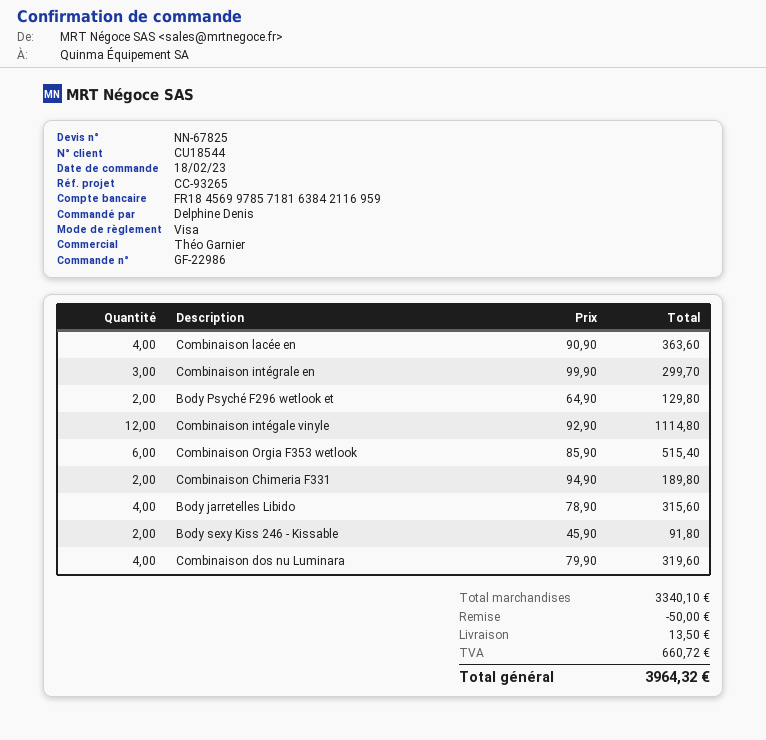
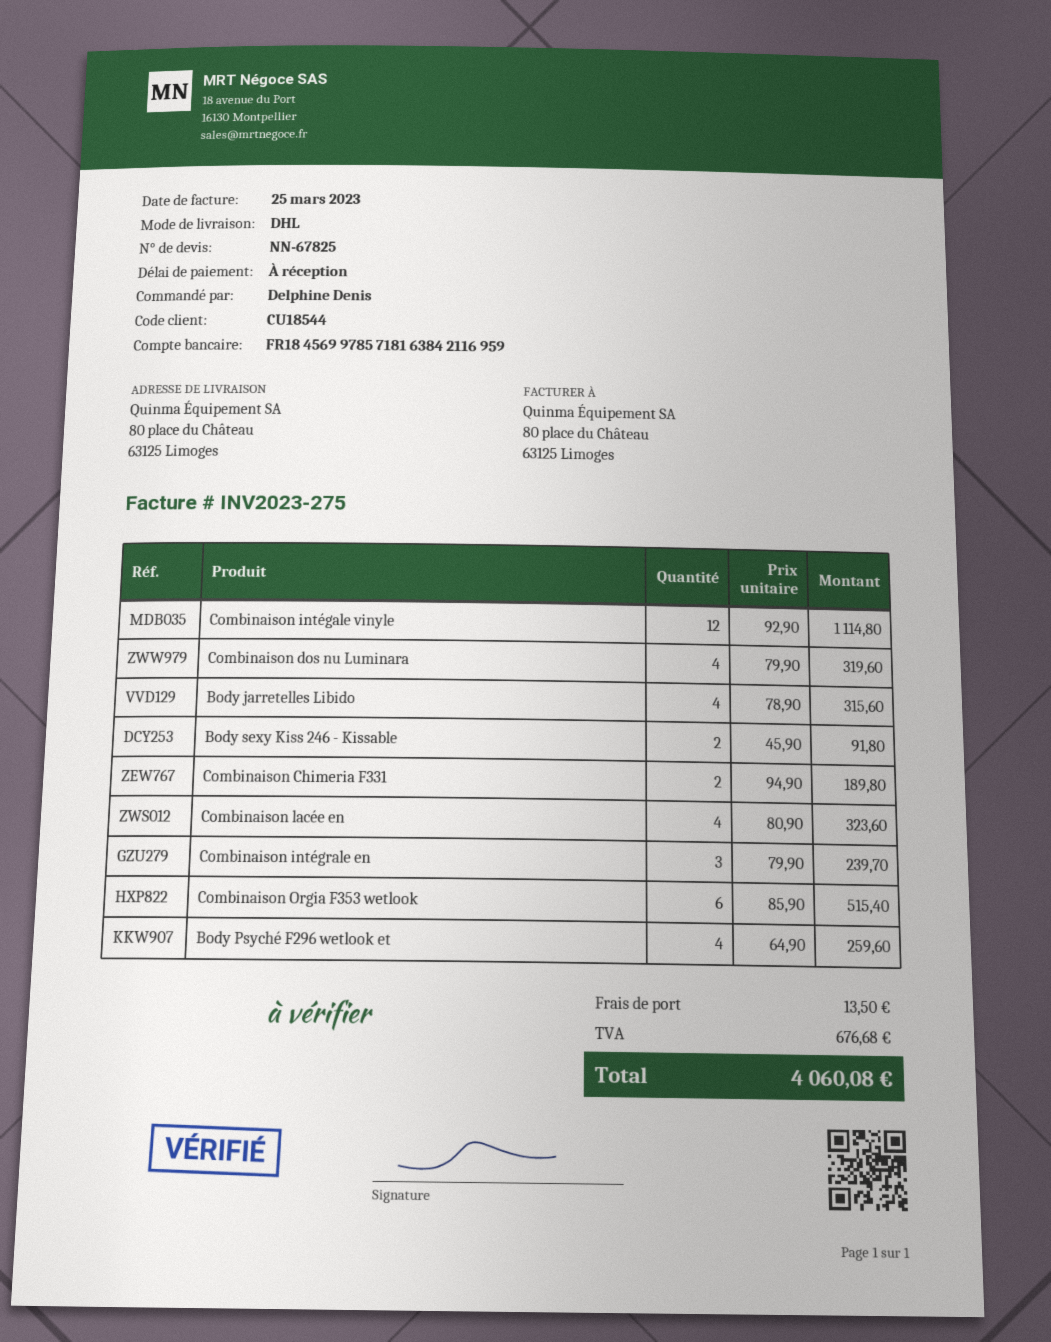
Combinaison lacée en: 4 x 90.90 = 363.60 -> 4 x 80.90 = 323.60
Combinaison intégrale en: 3 x 99.90 = 299.70 -> 3 x 79.90 = 239.70
Body Psyché F296 wetlook et: 2 x 64.90 = 129.80 -> 4 x 64.90 = 259.60
discount: 50.00 -> none
tax: 660.72 -> 676.68
total: 3964.32 -> 4060.08

